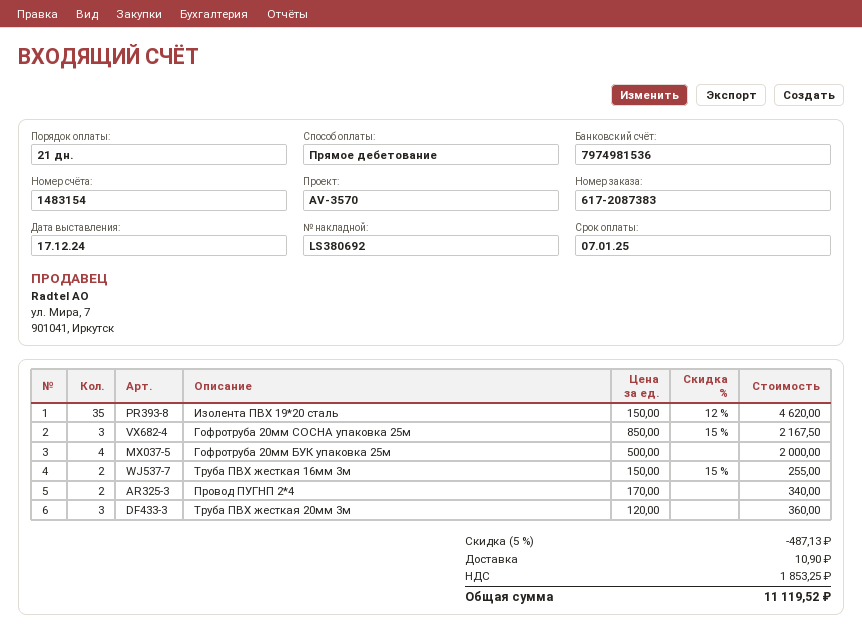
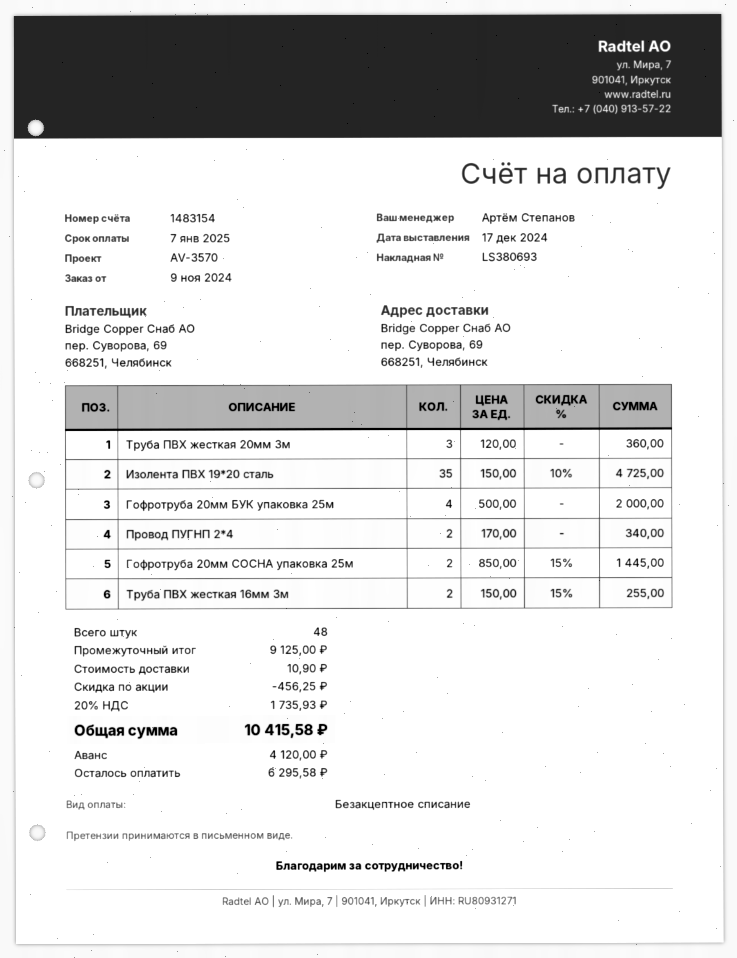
delivery note number: LS380692 -> LS380693
Изолента ПВХ 19*20 сталь: 35 x 150.00 - 12% = 4620.00 -> 35 x 150.00 - 10% = 4725.00
Гофротруба 20мм СОСНА упаковка 25м: 3 x 850.00 - 15% = 2167.50 -> 2 x 850.00 - 15% = 1445.00
discount: 487.13 -> 456.25
tax: 1853.25 -> 1735.93
total: 11119.52 -> 10415.58

